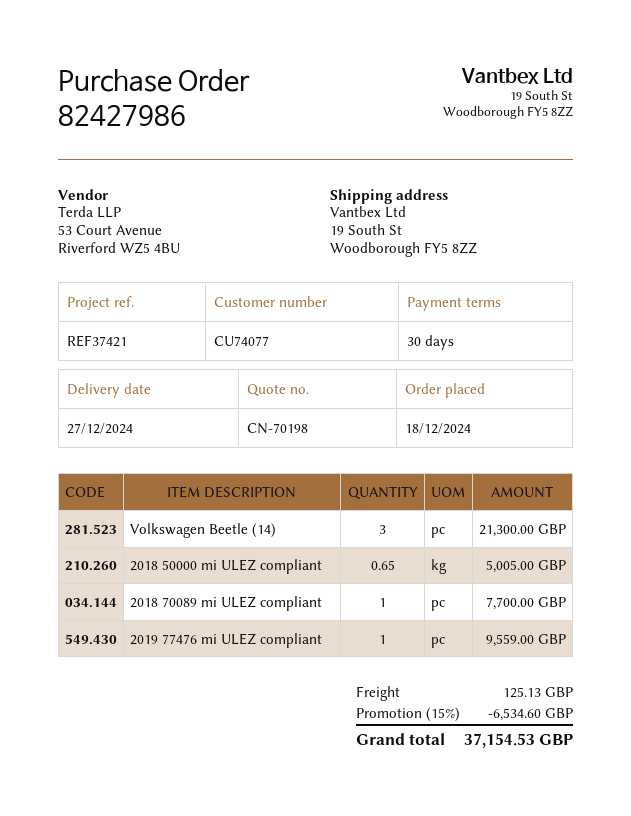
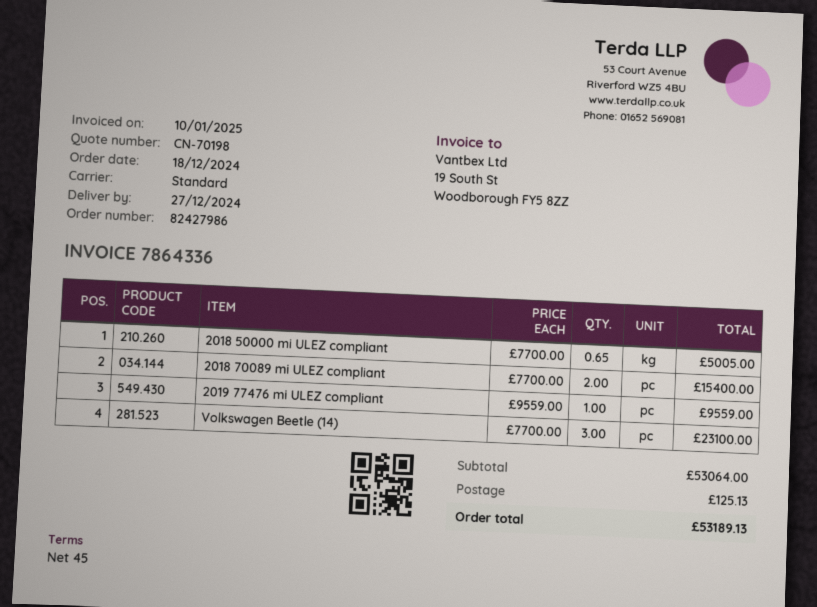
payment terms: 30 days -> 45 days
Volkswagen Beetle (14): 3 for 21300.00 -> 3 for 23100.00
2018 70089 mi ULEZ compliant: 1 for 7700.00 -> 2 for 15400.00
discount: 15% = 6534.60 -> none
total: 37154.53 -> 53189.13

